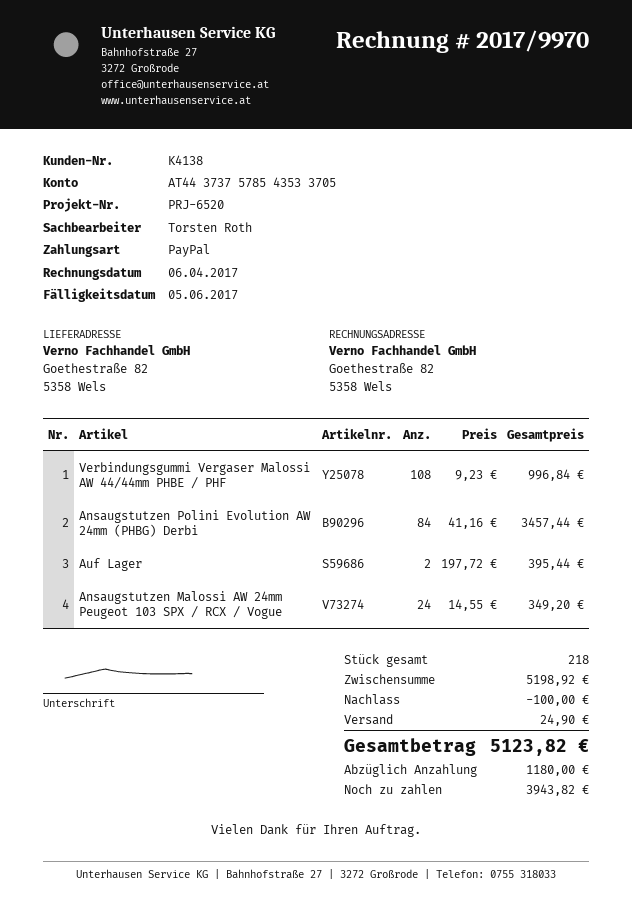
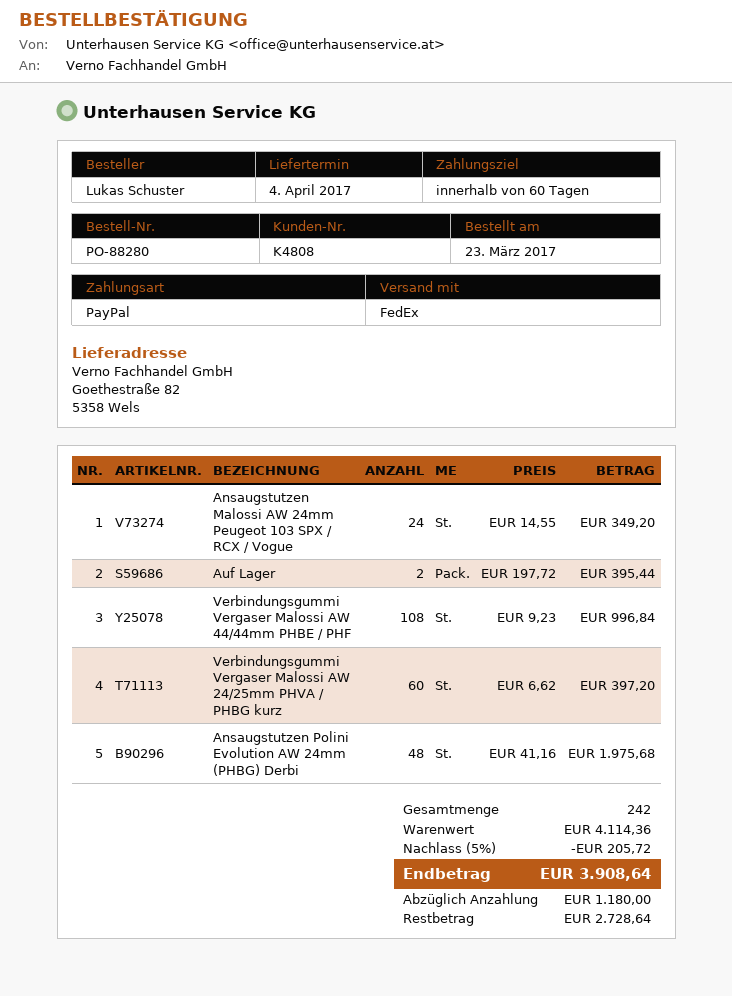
customer number: K4138 -> K4808
Ansaugstutzen Polini Evolution AW 24mm (PHBG) Derbi: 84 x 41.16 = 3457.44 -> 48 x 41.16 = 1975.68
Verbindungsgummi Vergaser Malossi AW 24/25mm PHVA / PHBG kurz: none -> 60 x 6.62 = 397.20
total quantity: 218 -> 242
subtotal: 5198.92 -> 4114.36
discount: 100.00 -> 205.72
shipping: 24.90 -> none
total: 5123.82 -> 3908.64
balance: 3943.82 -> 2728.64

